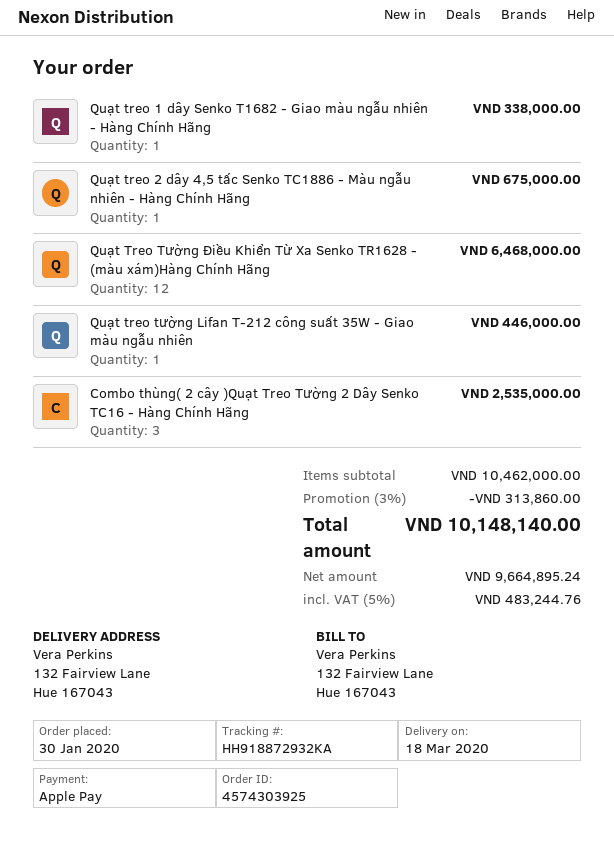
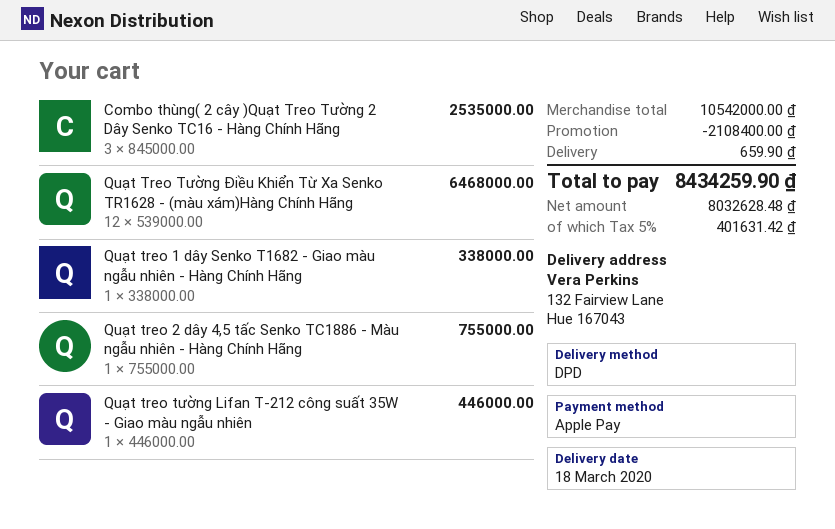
Quạt treo 2 dây 4,5 tấc Senko TC1886 - Màu ngẫu nhiên - Hàng Chính Hãng: 1 for 675000.00 -> 1 for 755000.00
subtotal: 10462000.00 -> 10542000.00
discount: 313860.00 -> 2108400.00
shipping: none -> 659.90
net: 9664895.24 -> 8032628.48
tax: 5% = 483244.76 -> 5% = 401631.42
total: 10148140.00 -> 8434259.90

